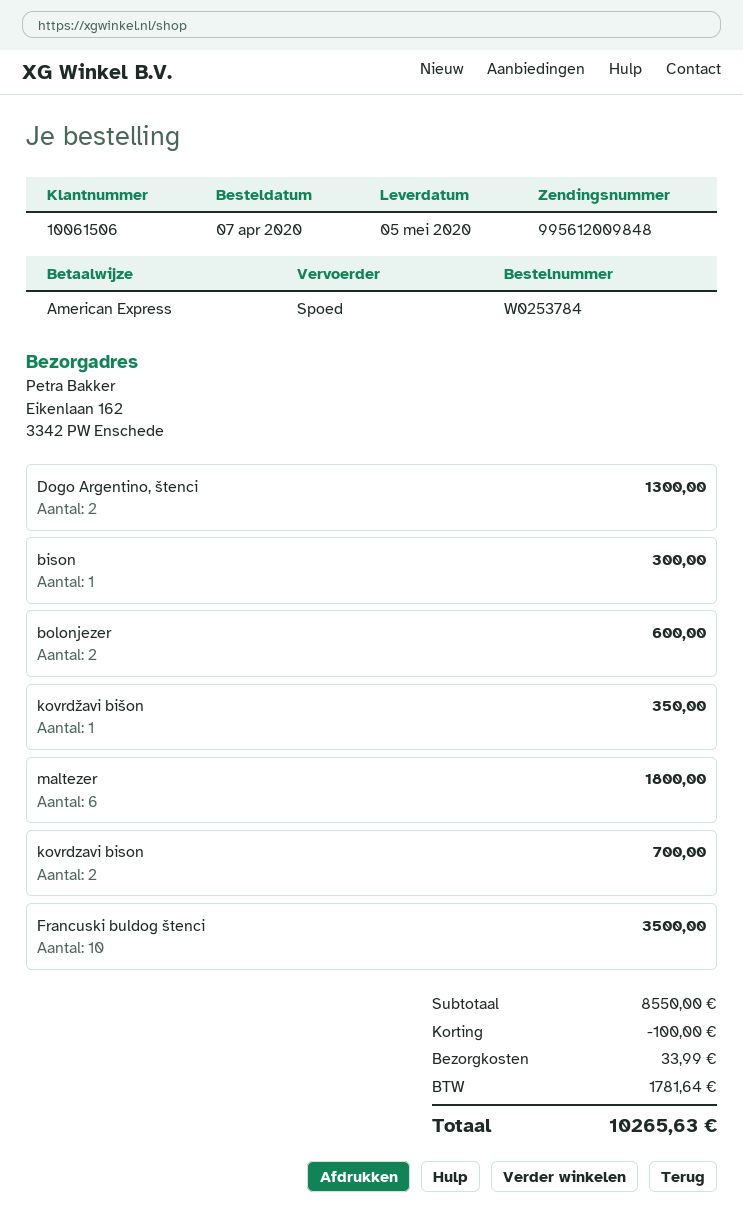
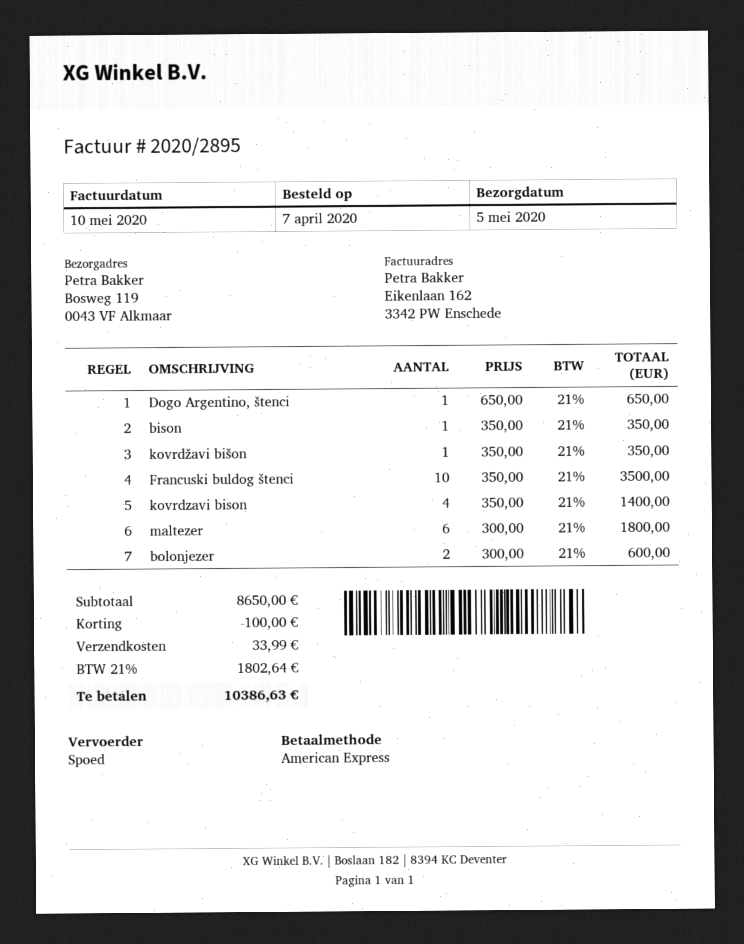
ship to: Eikenlaan 162, 3342 PW Enschede -> Bosweg 119, 0043 VF Alkmaar
Dogo Argentino, štenci: 2 for 1300.00 -> 1 for 650.00
bison: 1 for 300.00 -> 1 for 350.00
kovrdzavi bison: 2 for 700.00 -> 4 for 1400.00
subtotal: 8550.00 -> 8650.00
tax: 1781.64 -> 1802.64
total: 10265.63 -> 10386.63

